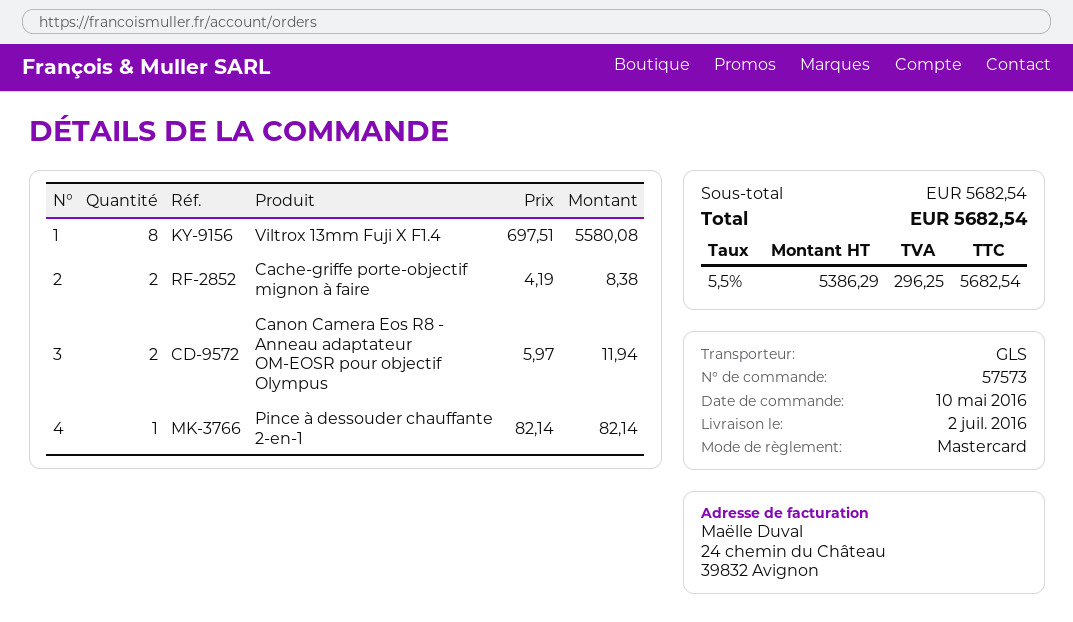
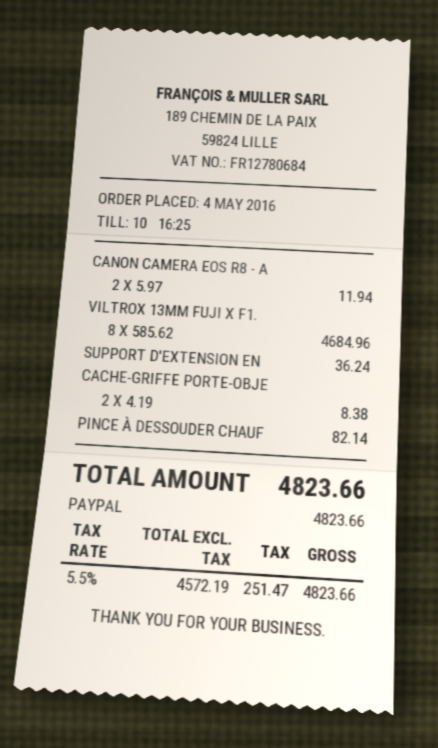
order date: 2016-05-10 -> 2016-05-04
payment method: Mastercard -> PayPal
Viltrox 13mm Fuji X F1.4: 8 x 697.51 = 5580.08 -> 8 x 585.62 = 4684.96
SUPPORT D'EXTENSION EN: none -> 1 x 36.24 = 36.24
net: 5386.29 -> 4572.19
tax: 5.5% = 296.25 -> 5.5% = 251.47
total: 5682.54 -> 4823.66

